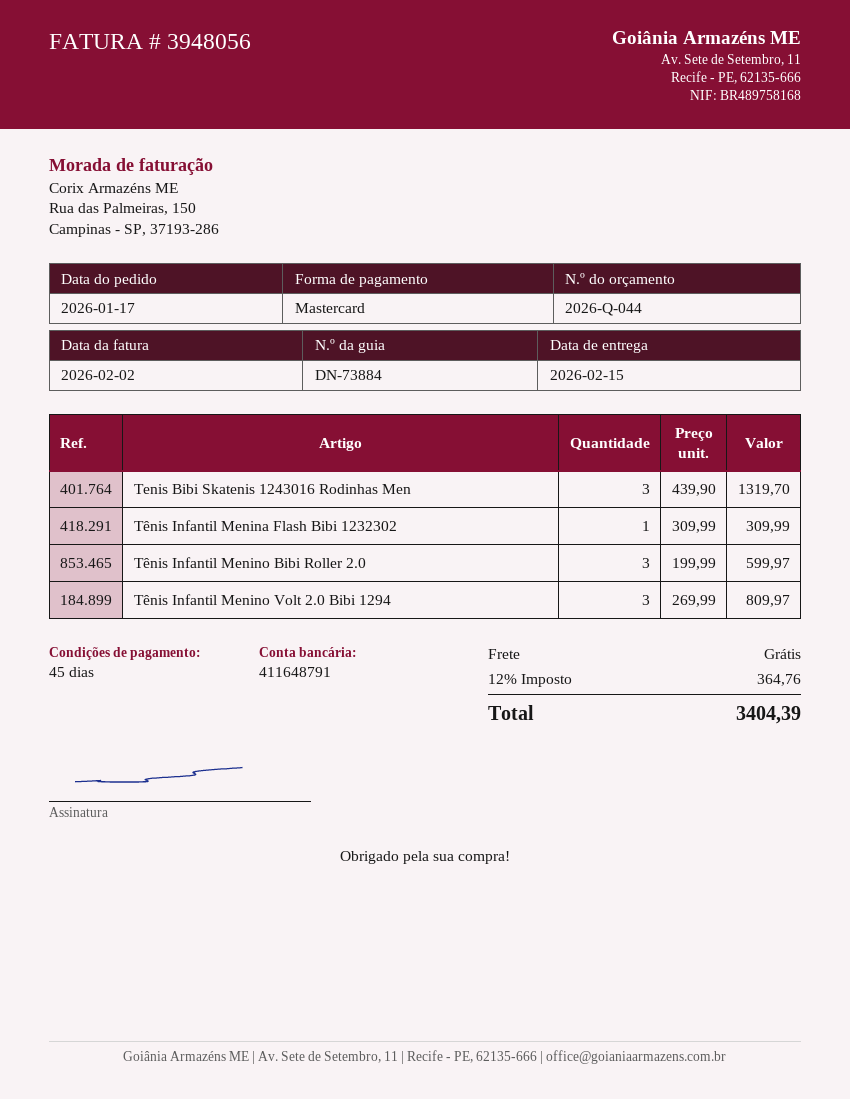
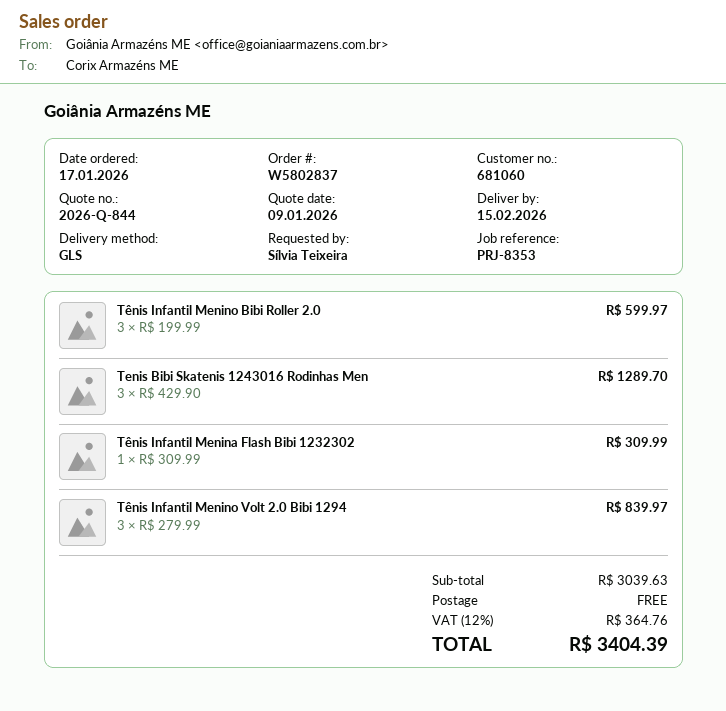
quote number: 2026-Q-044 -> 2026-Q-844
Tenis Bibi Skatenis 1243016 Rodinhas Men: 3 x 439.90 = 1319.70 -> 3 x 429.90 = 1289.70
Tênis Infantil Menino Volt 2.0 Bibi 1294: 3 x 269.99 = 809.97 -> 3 x 279.99 = 839.97

